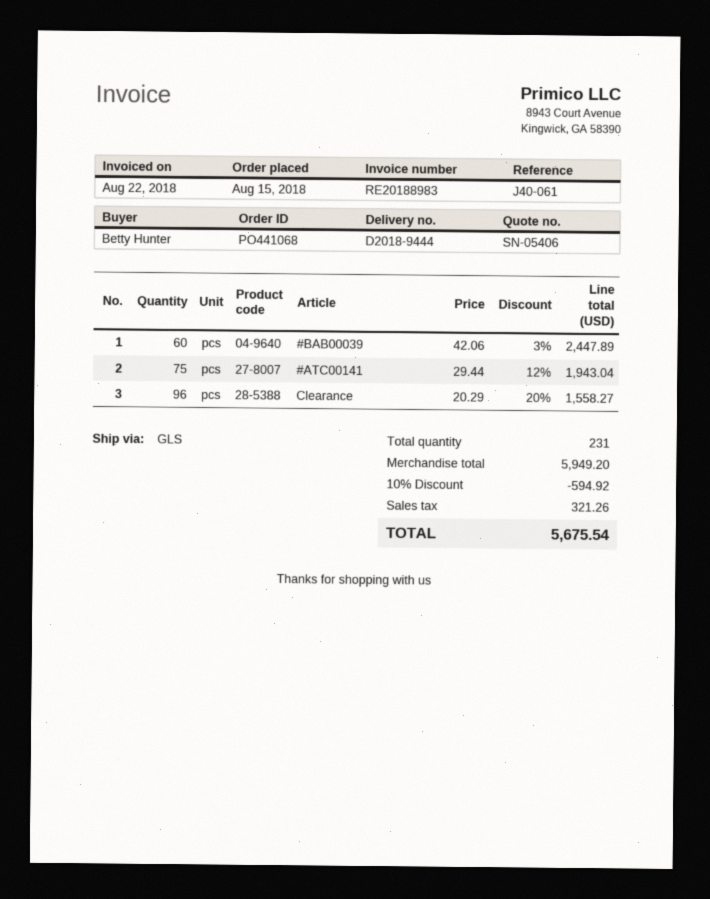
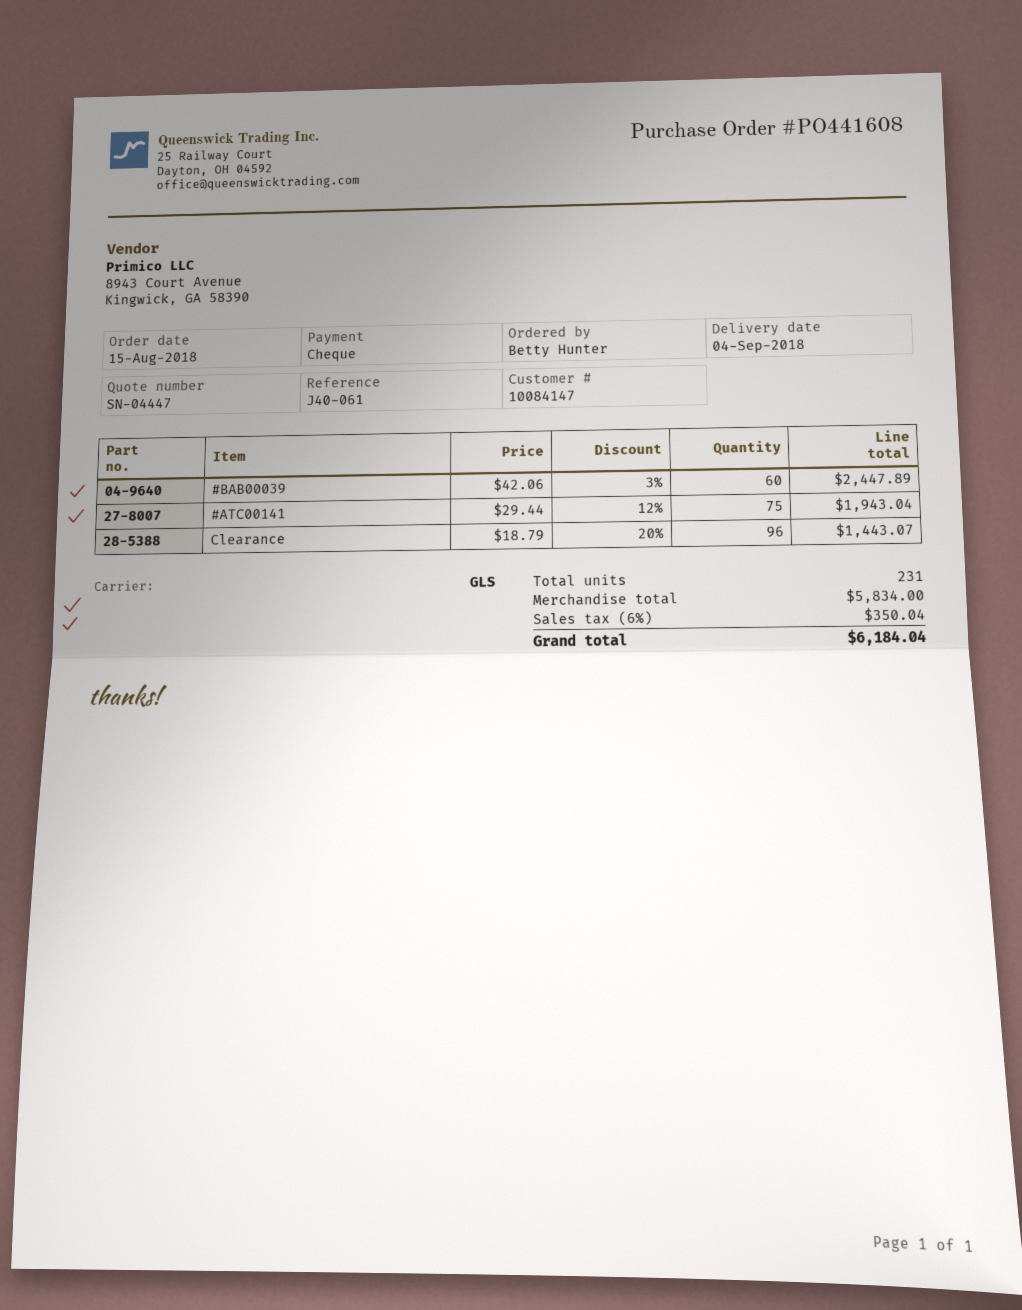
quote number: SN-05406 -> SN-04447
order number: PO441068 -> PO441608
Clearance: 96 x 20.29 - 20% = 1558.27 -> 96 x 18.79 - 20% = 1443.07
subtotal: 5949.20 -> 5834.00
discount: 10% = 594.92 -> none
tax: 321.26 -> 350.04
total: 5675.54 -> 6184.04

